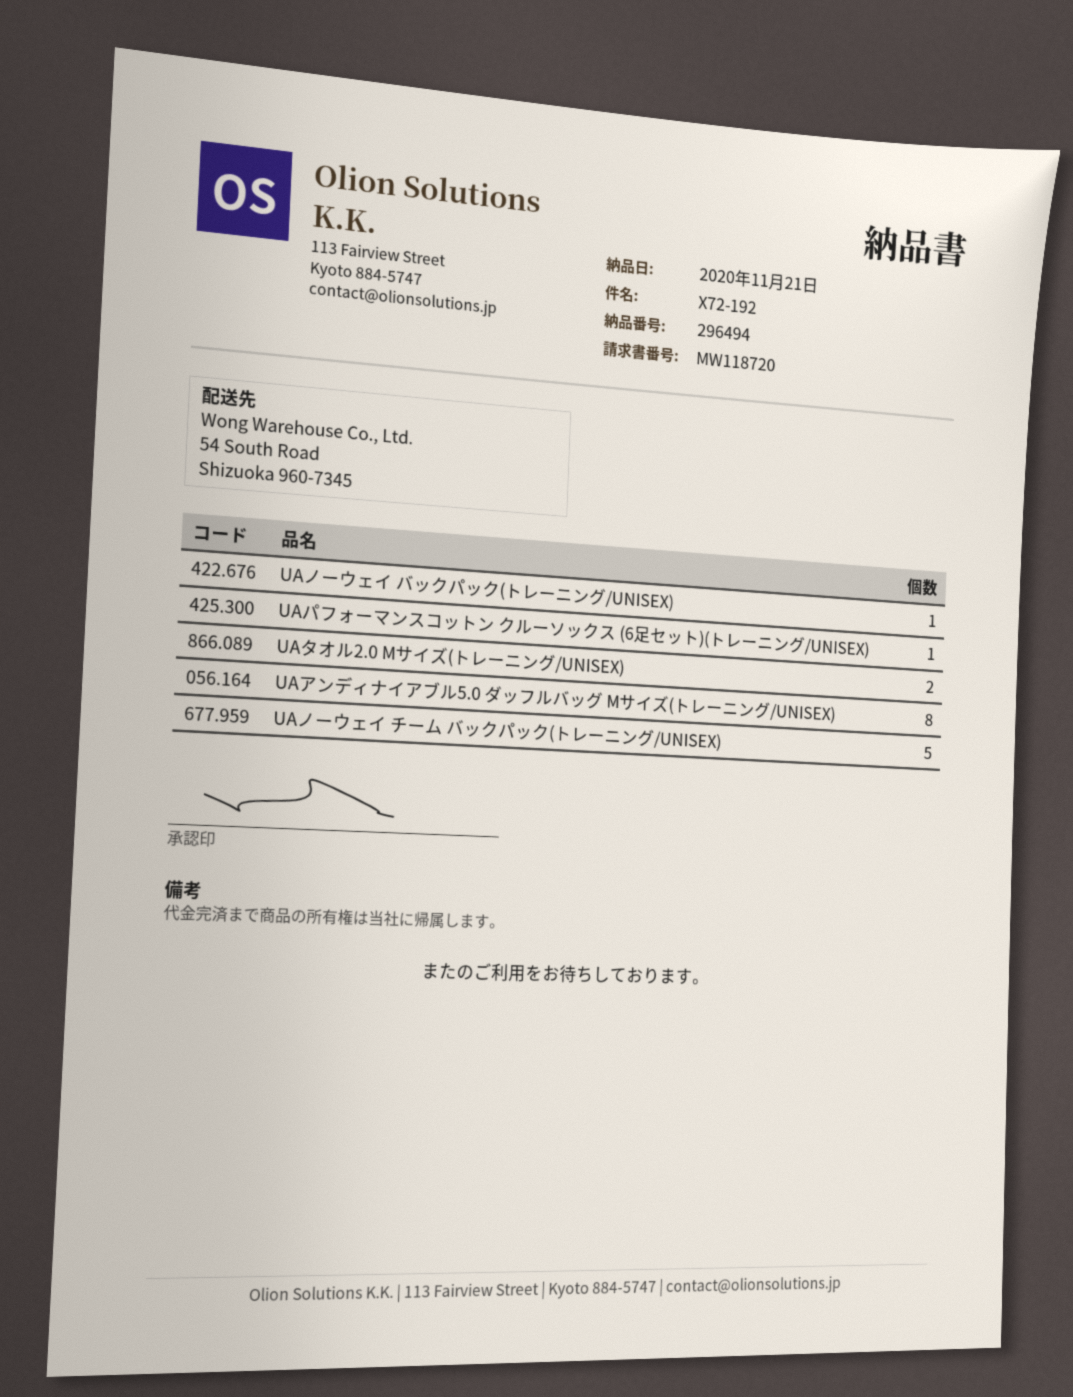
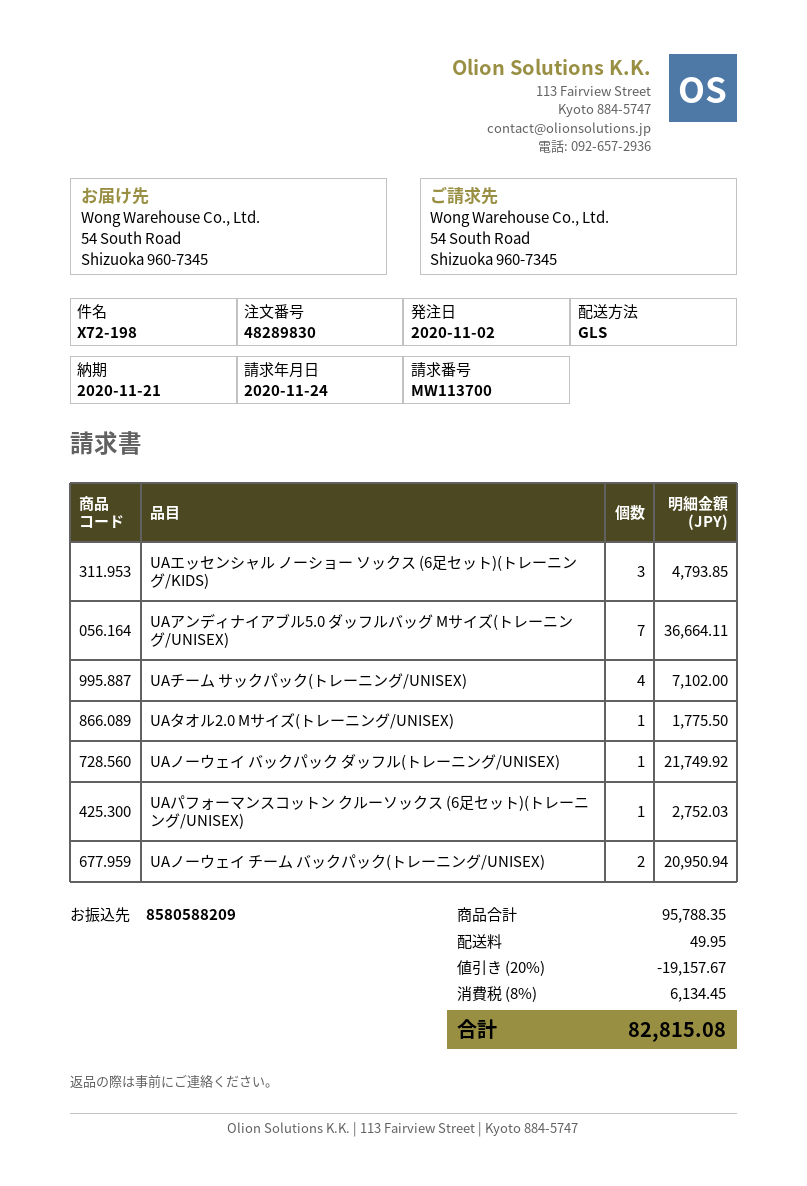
invoice number: MW118720 -> MW113700
reference: X72-192 -> X72-198
UAノーウェイ バックパック(トレーニング/UNISEX): 1 -> none
UAタオル2.0 Mサイズ(トレーニング/UNISEX): 2 -> 1
UAアンディナイアブル5.0 ダッフルバッグ Mサイズ(トレーニング/UNISEX): 8 -> 7
UAノーウェイ チーム バックパック(トレーニング/UNISEX): 5 -> 2
UAエッセンシャル ノーショー ソックス (6足セット)(トレーニング/KIDS): none -> 3
UAチーム サックパック(トレーニング/UNISEX): none -> 4
UAノーウェイ バックパック ダッフル(トレーニング/UNISEX): none -> 1

